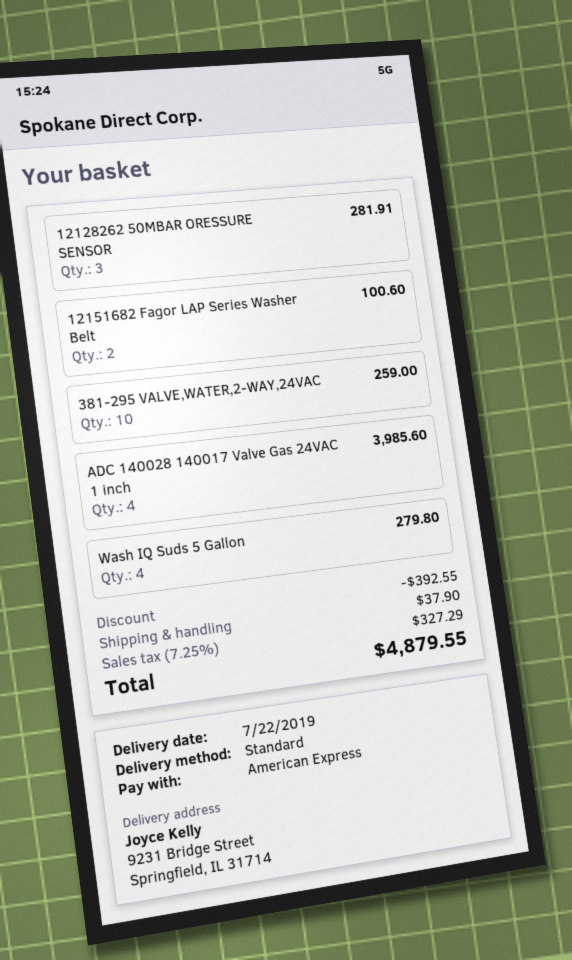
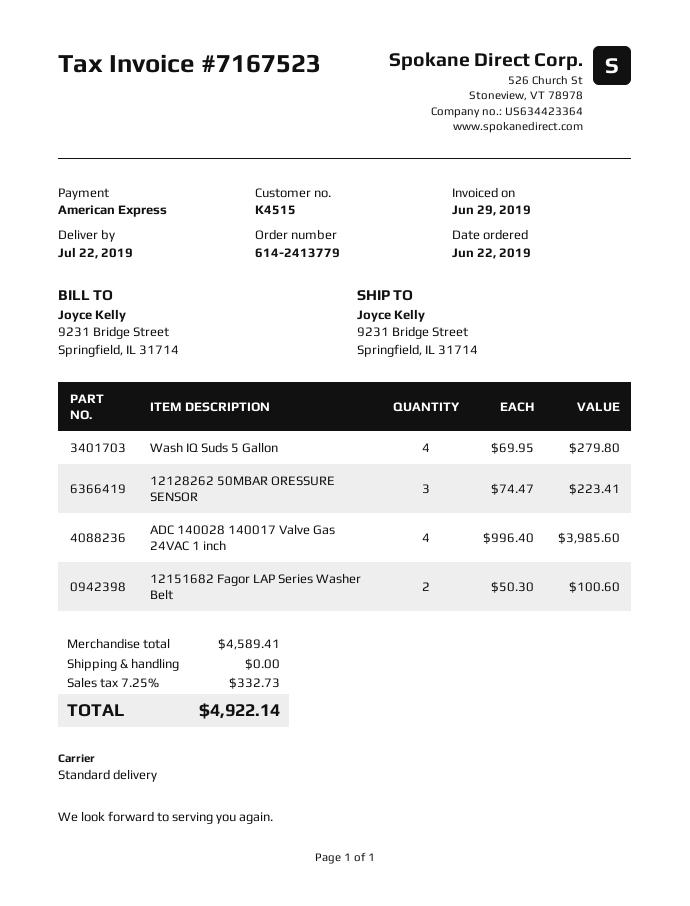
12128262 50MBAR ORESSURE SENSOR: 3 for 281.91 -> 3 for 223.41
381-295 VALVE,WATER,2-WAY,24VAC: 10 for 259.00 -> none
discount: 392.55 -> none
shipping: 37.90 -> 0.00
tax: 7.25% = 327.29 -> 7.25% = 332.73
total: 4879.55 -> 4922.14

